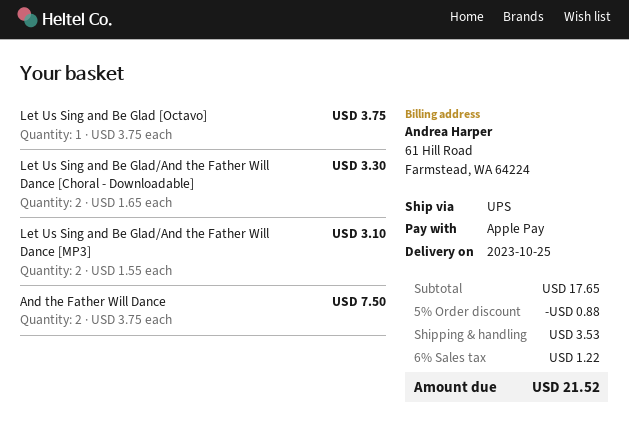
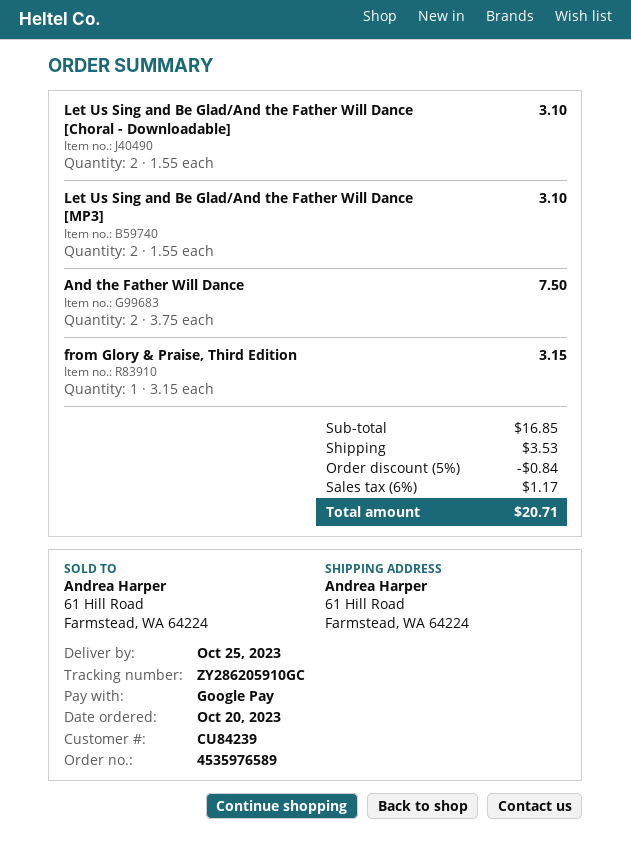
payment method: Apple Pay -> Google Pay
Let Us Sing and Be Glad [Octavo]: 1 x 3.75 = 3.75 -> none
Let Us Sing and Be Glad/And the Father Will Dance [Choral - Downloadable]: 2 x 1.65 = 3.30 -> 2 x 1.55 = 3.10
from Glory & Praise, Third Edition: none -> 1 x 3.15 = 3.15
subtotal: 17.65 -> 16.85
discount: 5% = 0.88 -> 5% = 0.84
tax: 6% = 1.22 -> 6% = 1.17
total: 21.52 -> 20.71

